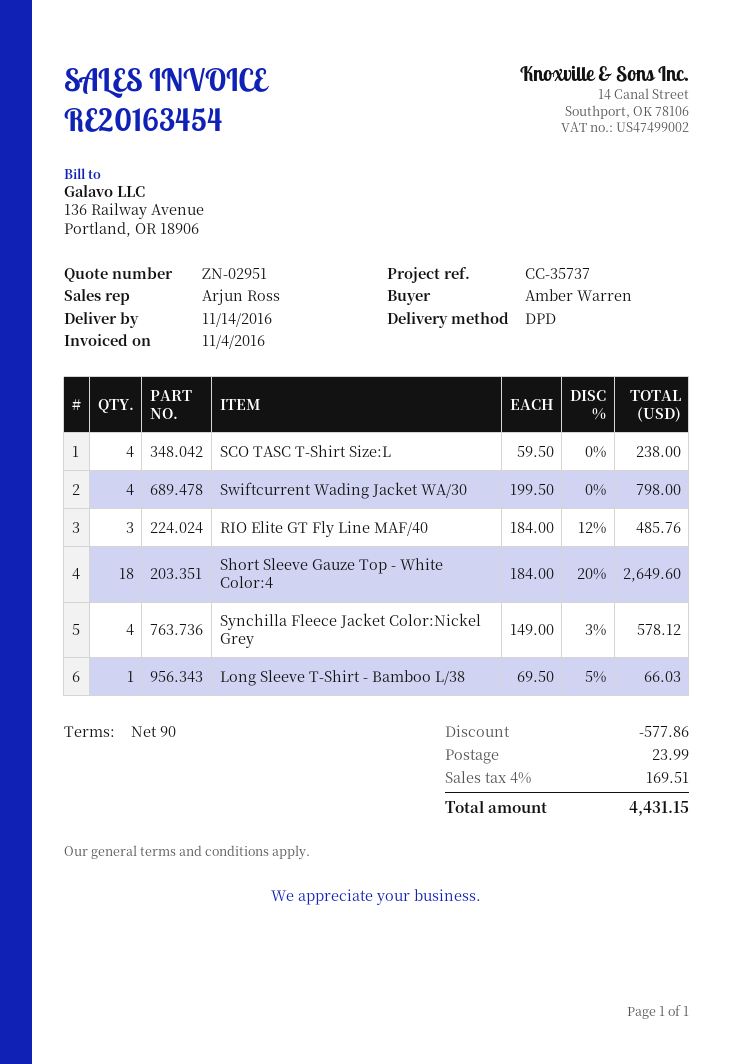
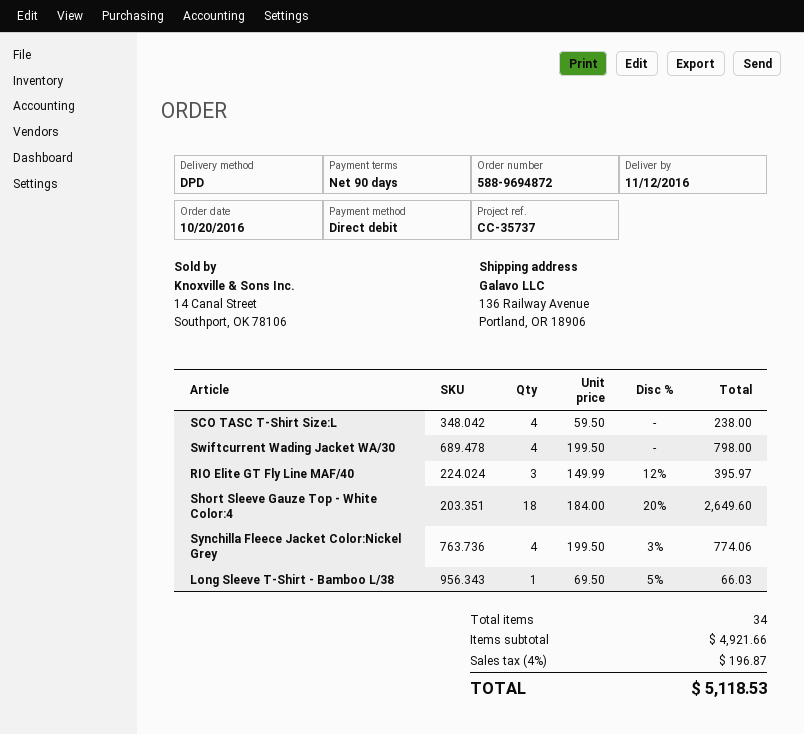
delivery date: 2016-11-14 -> 2016-11-12
RIO Elite GT Fly Line MAF/40: 3 x 184.00 - 12% = 485.76 -> 3 x 149.99 - 12% = 395.97
Synchilla Fleece Jacket Color:Nickel Grey: 4 x 149.00 - 3% = 578.12 -> 4 x 199.50 - 3% = 774.06
discount: 577.86 -> none
shipping: 23.99 -> none
tax: 4% = 169.51 -> 4% = 196.87
total: 4431.15 -> 5118.53

